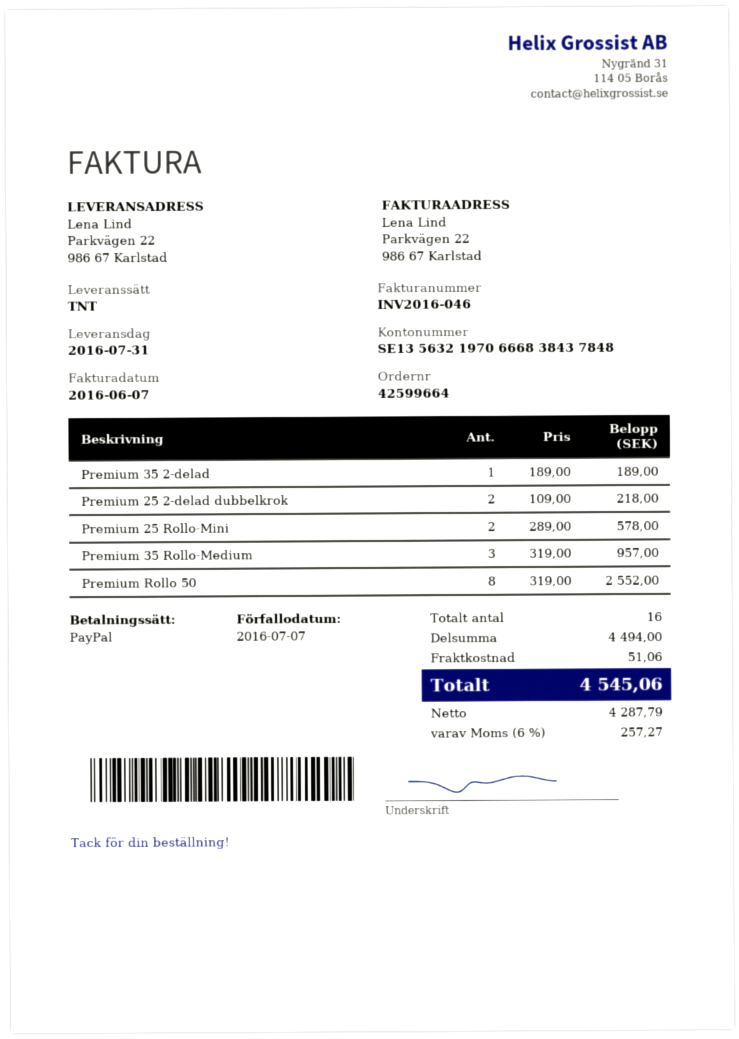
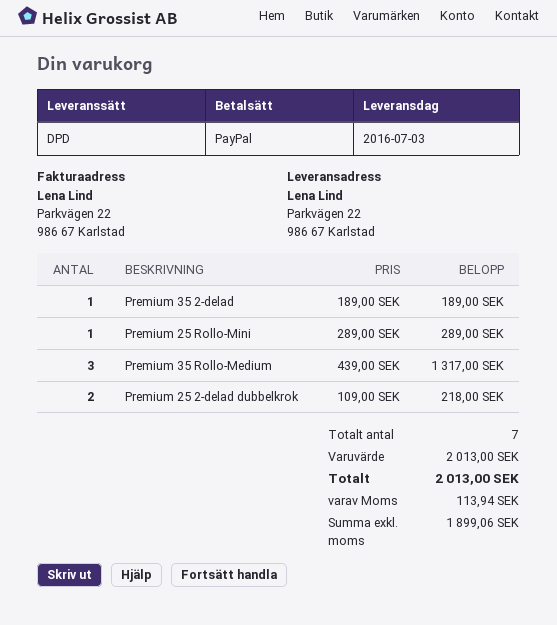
delivery date: 2016-07-31 -> 2016-07-03
shipping method: TNT -> DPD
Premium 25 Rollo-Mini: 2 x 289.00 = 578.00 -> 1 x 289.00 = 289.00
Premium 35 Rollo-Medium: 3 x 319.00 = 957.00 -> 3 x 439.00 = 1317.00
Premium Rollo 50: 8 x 319.00 = 2552.00 -> none
total quantity: 16 -> 7
subtotal: 4494.00 -> 2013.00
shipping: 51.06 -> none
net: 4287.79 -> 1899.06
tax: 257.27 -> 113.94
total: 4545.06 -> 2013.00

